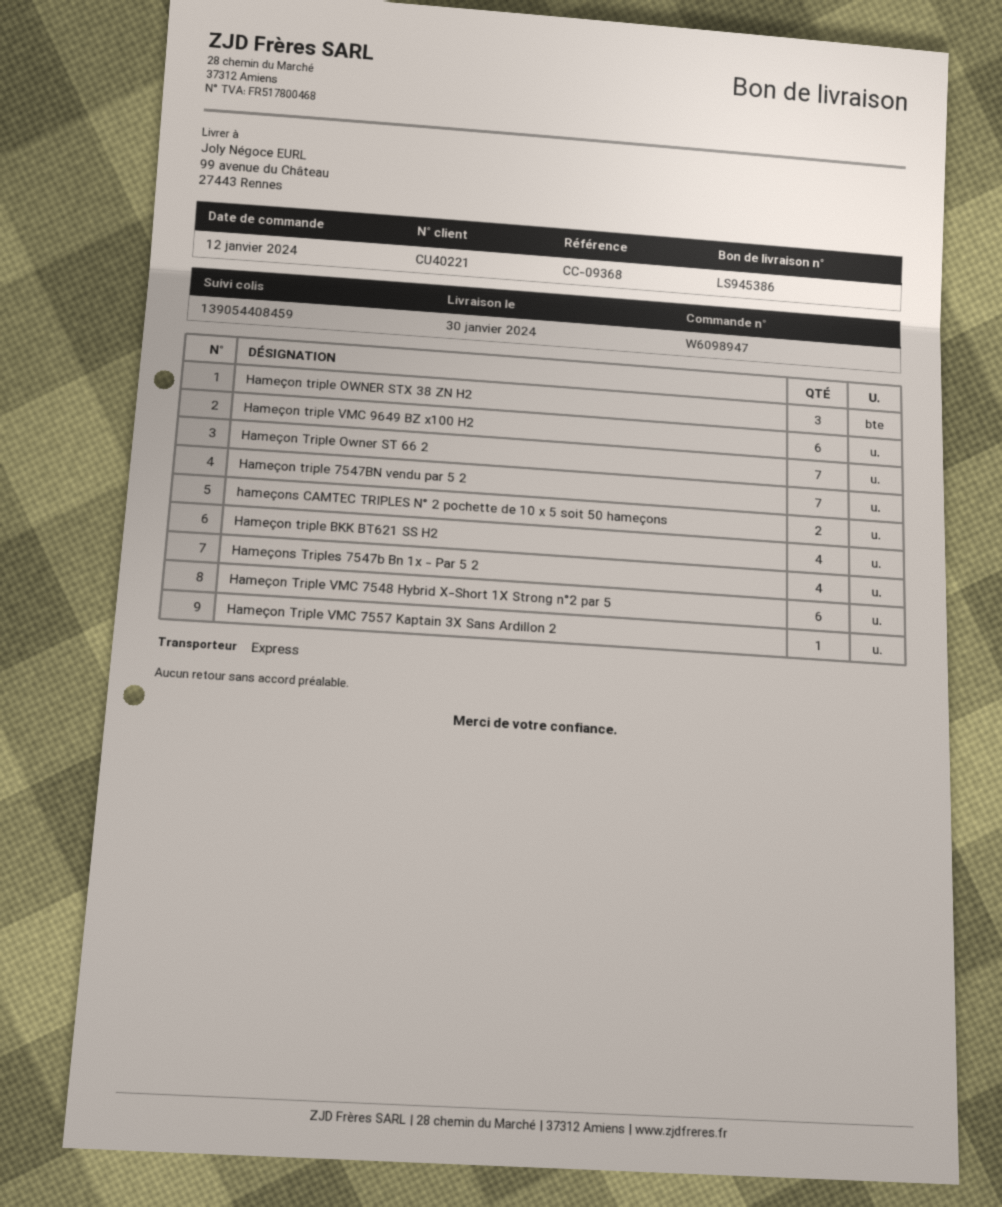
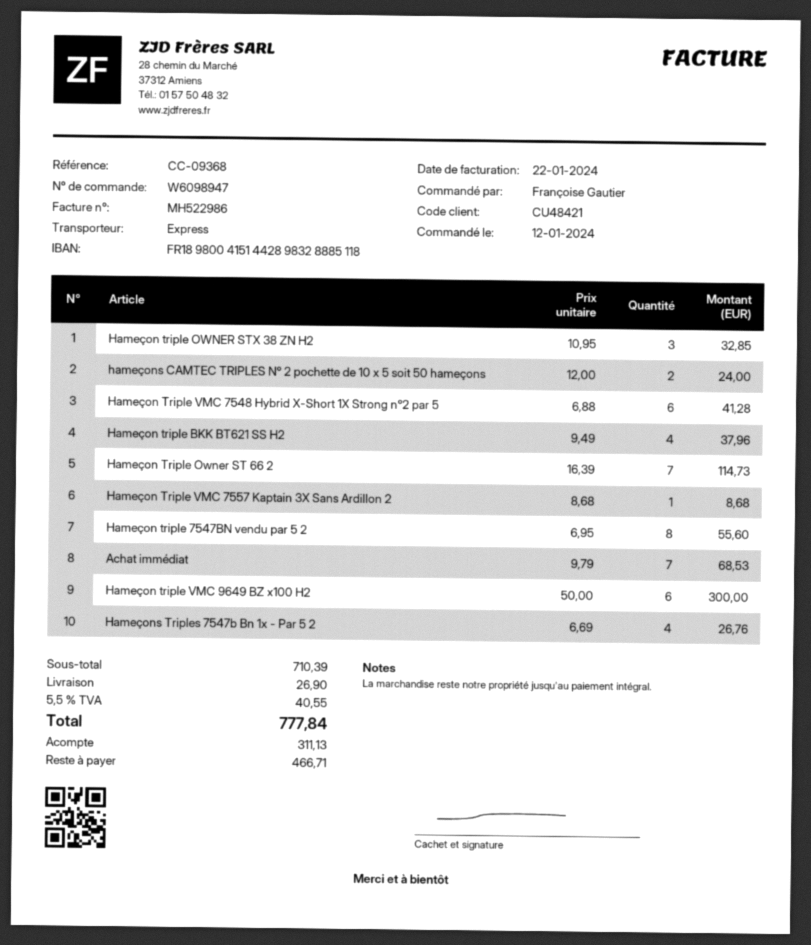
customer number: CU40221 -> CU48421
Hameçon triple 7547BN vendu par 5 2: 7 -> 8
Achat immédiat: none -> 7

